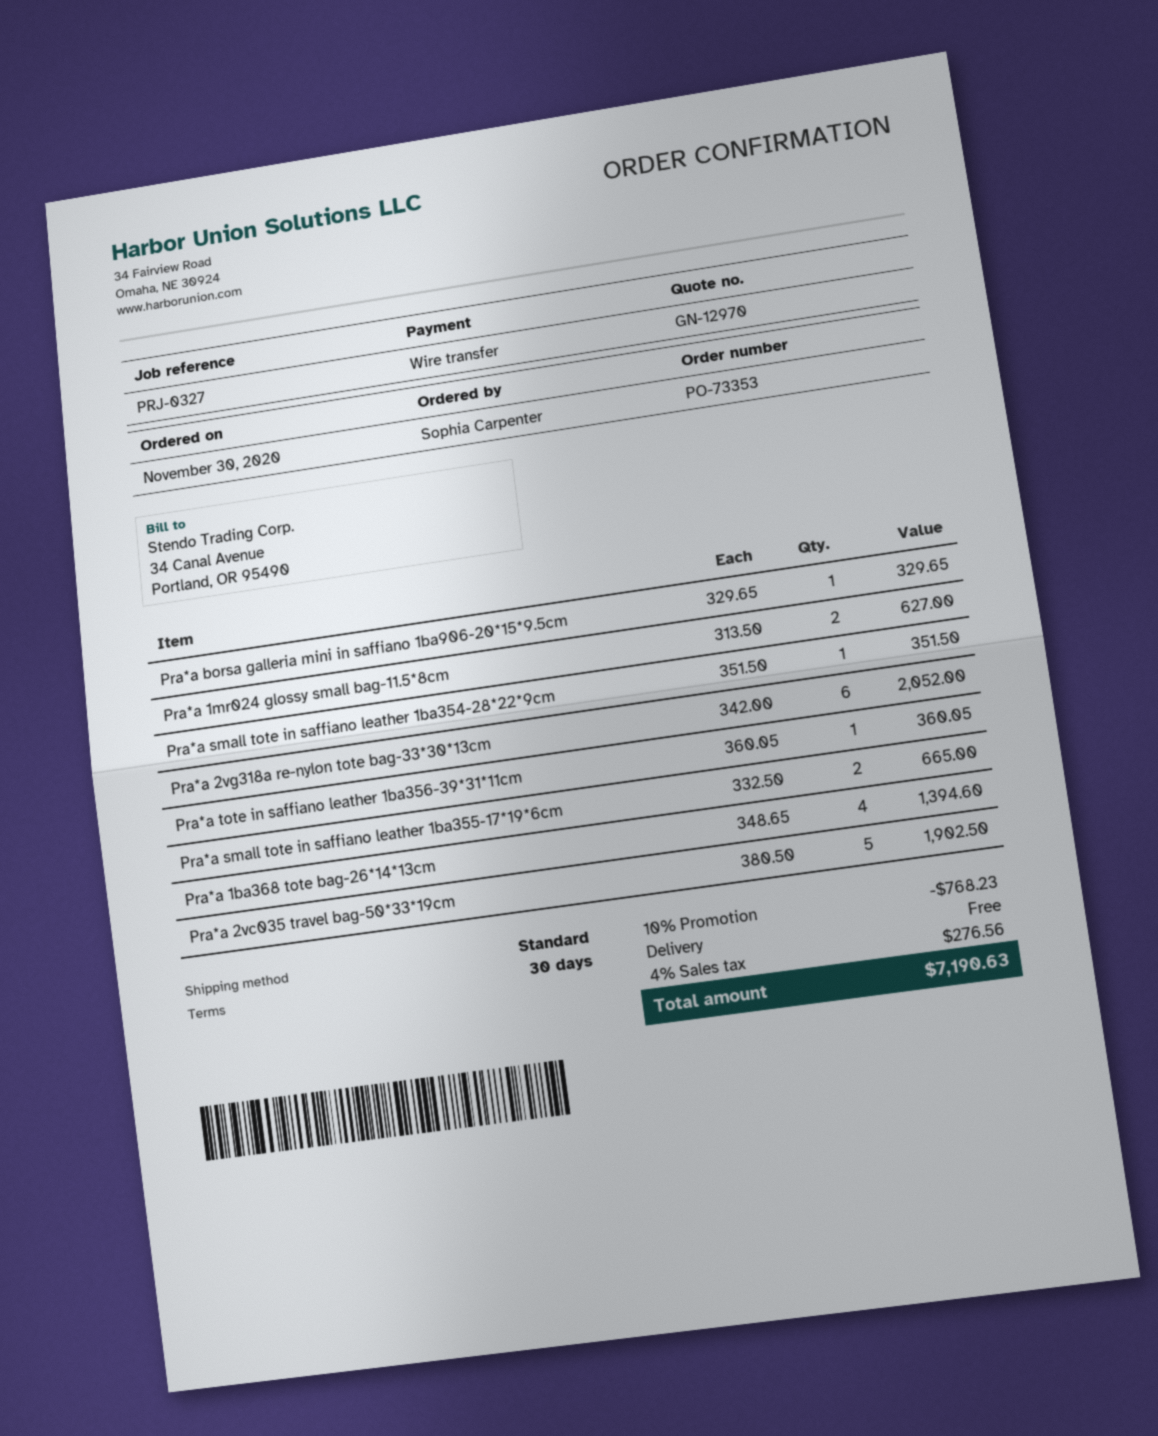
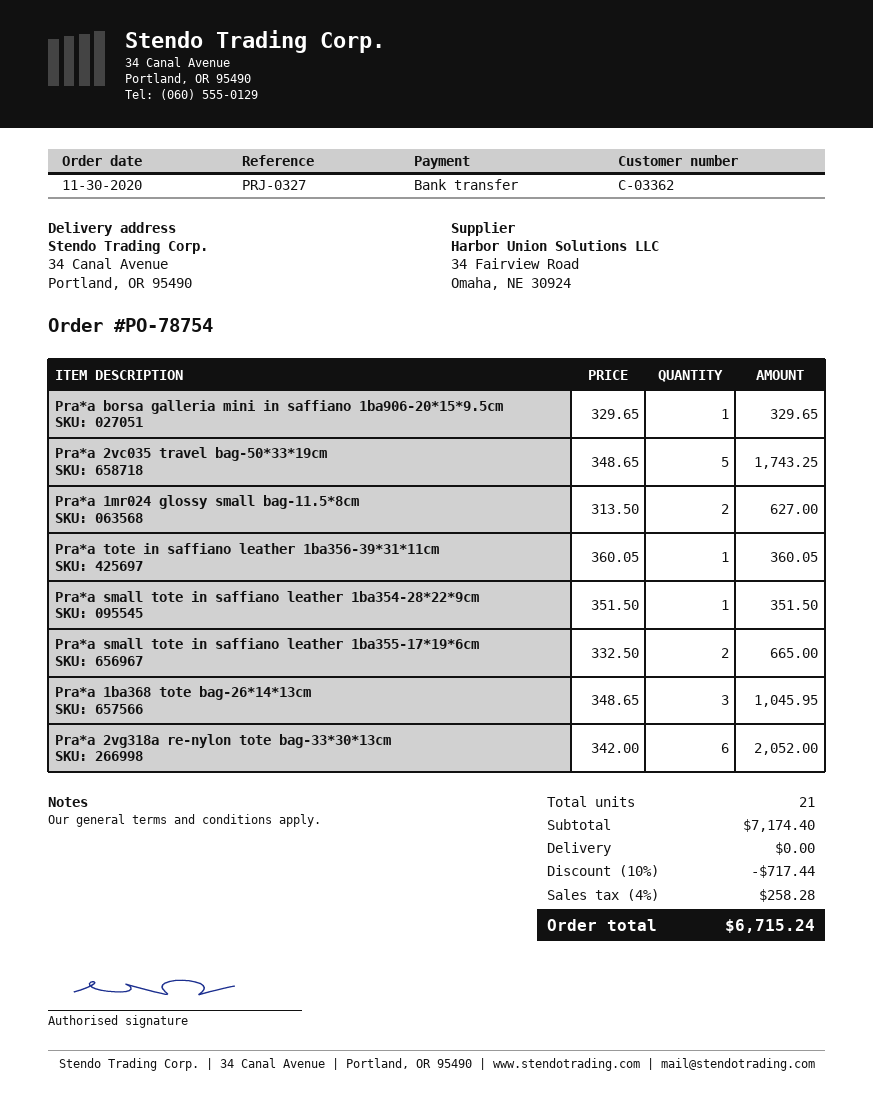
order number: PO-73353 -> PO-78754
Pra*a 1ba368 tote bag-26*14*13cm: 4 x 348.65 = 1394.60 -> 3 x 348.65 = 1045.95
Pra*a 2vc035 travel bag-50*33*19cm: 5 x 380.50 = 1902.50 -> 5 x 348.65 = 1743.25
discount: 10% = 768.23 -> 10% = 717.44
tax: 4% = 276.56 -> 4% = 258.28
total: 7190.63 -> 6715.24

